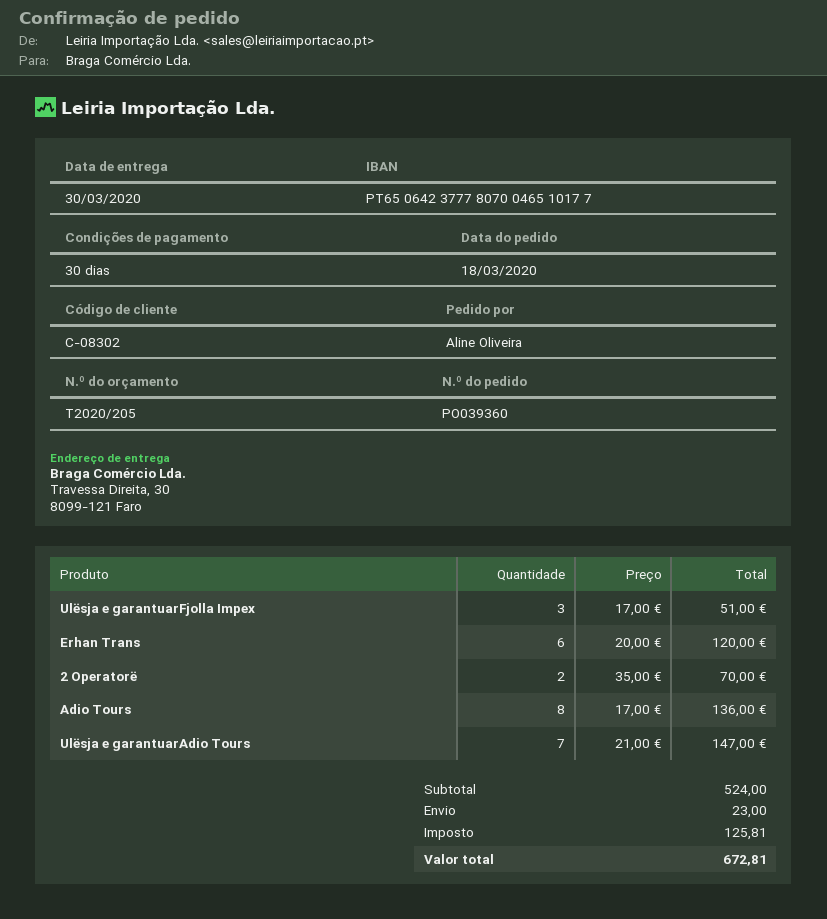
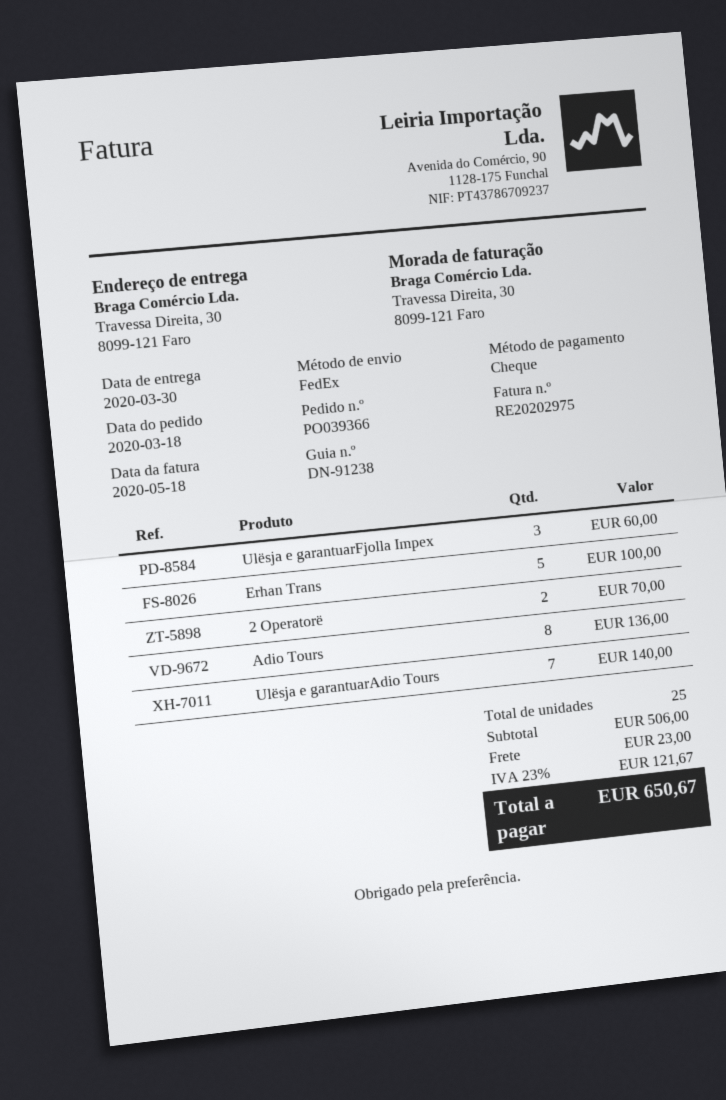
order number: PO039360 -> PO039366
Ulësja e garantuarFjolla Impex: 3 for 51.00 -> 3 for 60.00
Erhan Trans: 6 for 120.00 -> 5 for 100.00
Ulësja e garantuarAdio Tours: 7 for 147.00 -> 7 for 140.00
subtotal: 524.00 -> 506.00
tax: 125.81 -> 121.67
total: 672.81 -> 650.67

